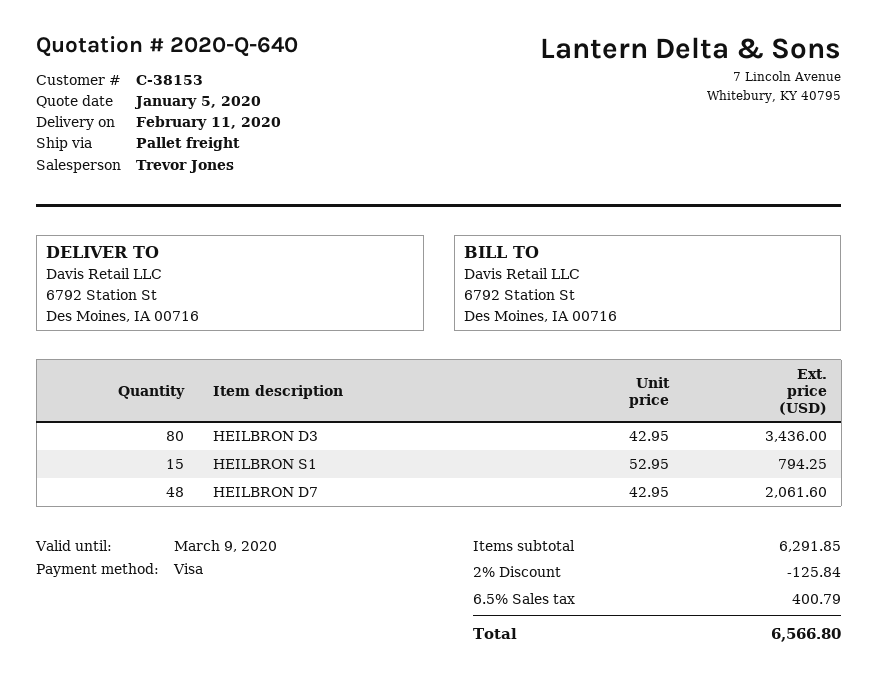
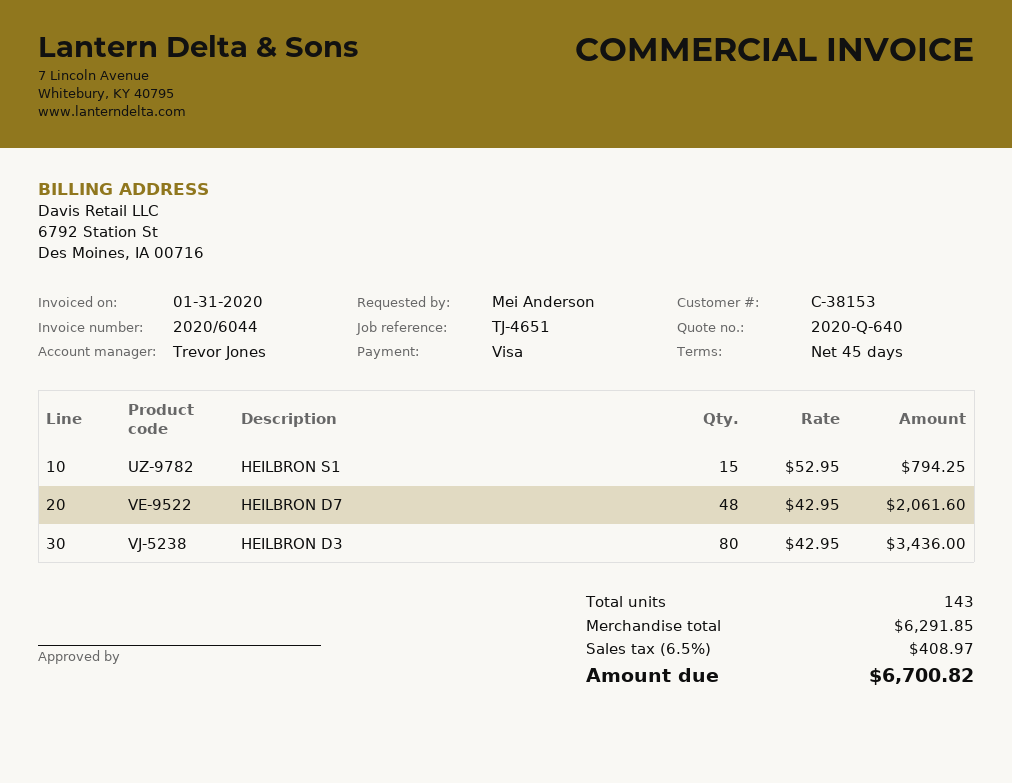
discount: 2% = 125.84 -> none
tax: 6.5% = 400.79 -> 6.5% = 408.97
total: 6566.80 -> 6700.82

